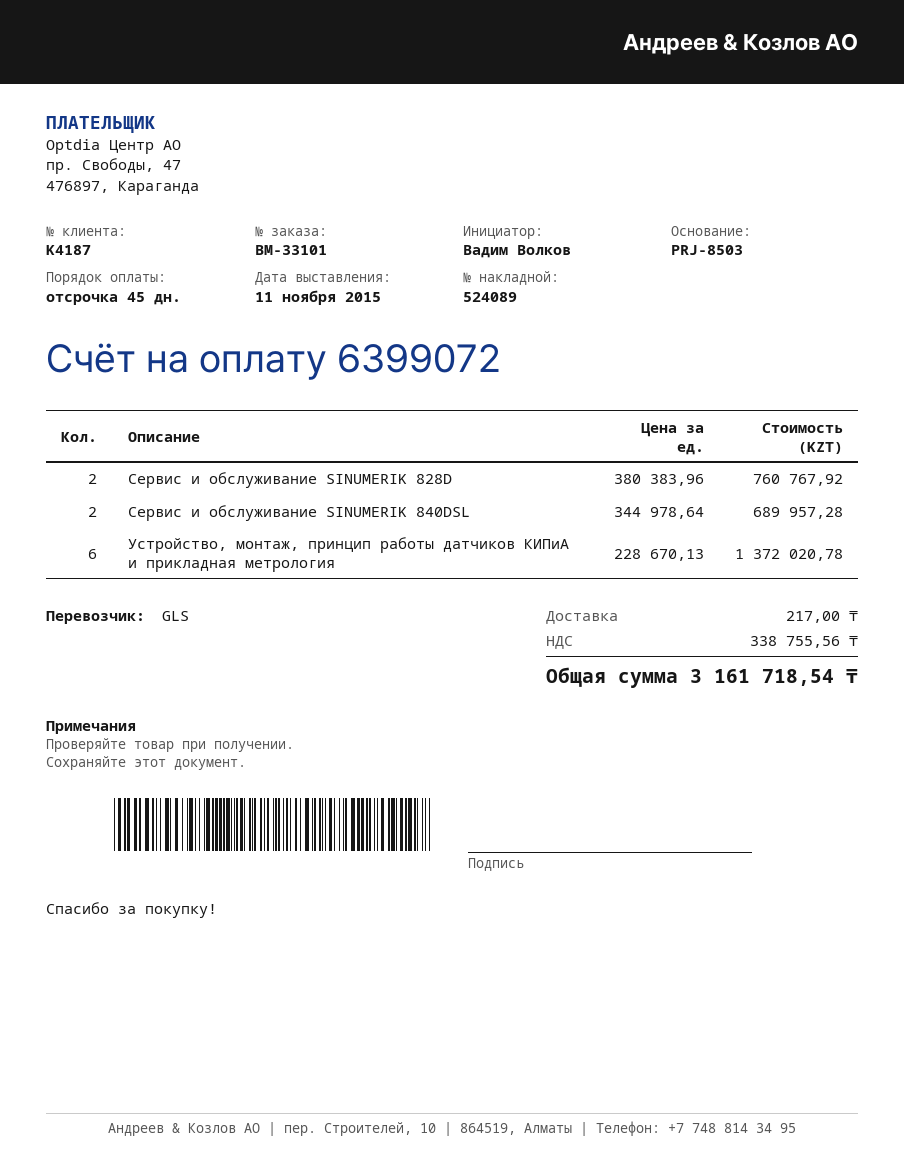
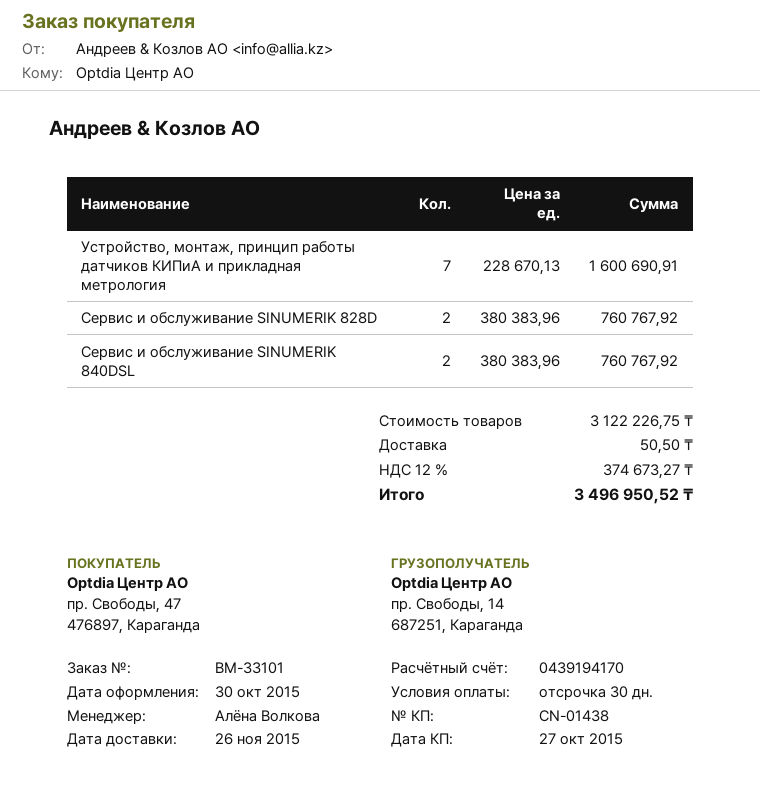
payment terms: 45 days -> 30 days
Сервис и обслуживание SINUMERIK 840DSL: 2 x 344978.64 = 689957.28 -> 2 x 380383.96 = 760767.92
Устройство, монтаж, принцип работы датчиков КИПиА и прикладная метрология: 6 x 228670.13 = 1372020.78 -> 7 x 228670.13 = 1600690.91
shipping: 217.00 -> 50.50
tax: 338755.56 -> 374673.27
total: 3161718.54 -> 3496950.52

